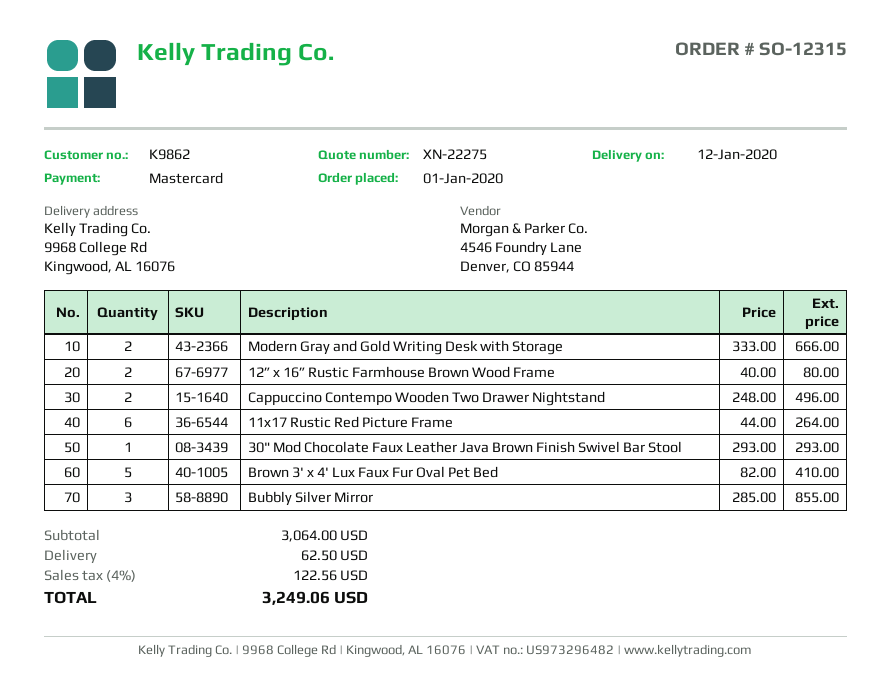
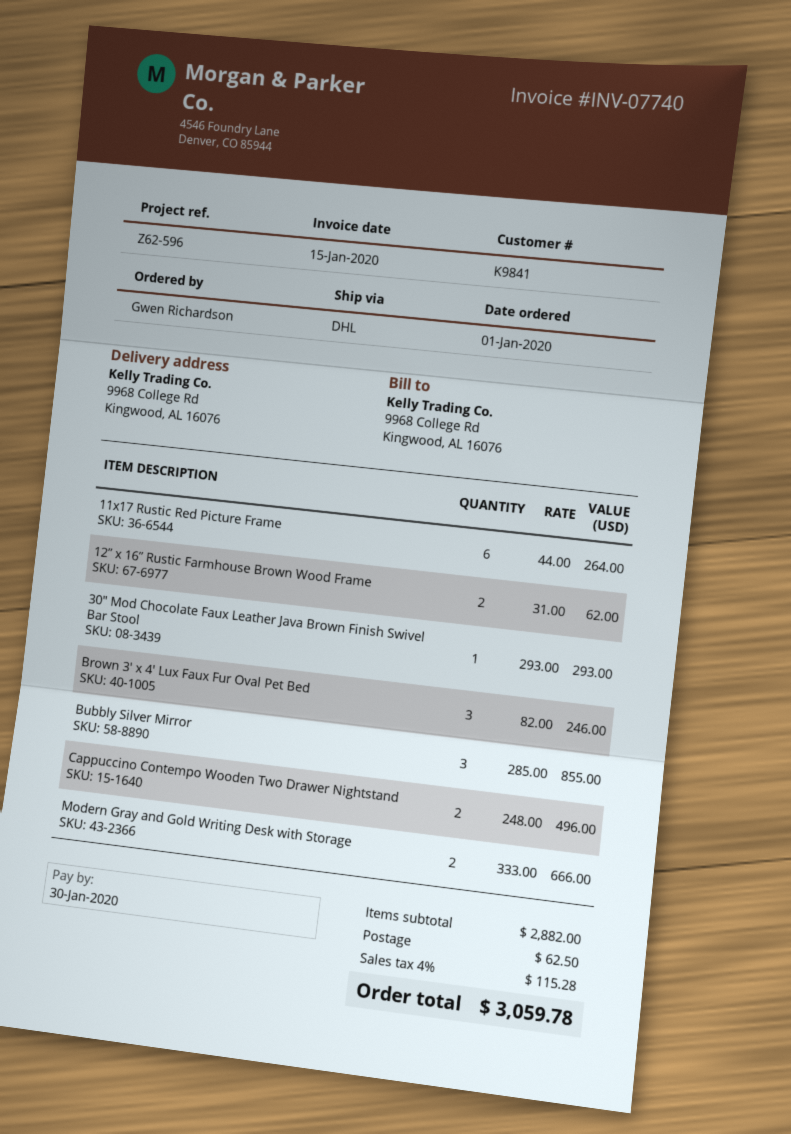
customer number: K9862 -> K9841
12” x 16” Rustic Farmhouse Brown Wood Frame: 2 x 40.00 = 80.00 -> 2 x 31.00 = 62.00
Brown 3' x 4' Lux Faux Fur Oval Pet Bed: 5 x 82.00 = 410.00 -> 3 x 82.00 = 246.00
subtotal: 3064.00 -> 2882.00
tax: 4% = 122.56 -> 4% = 115.28
total: 3249.06 -> 3059.78

